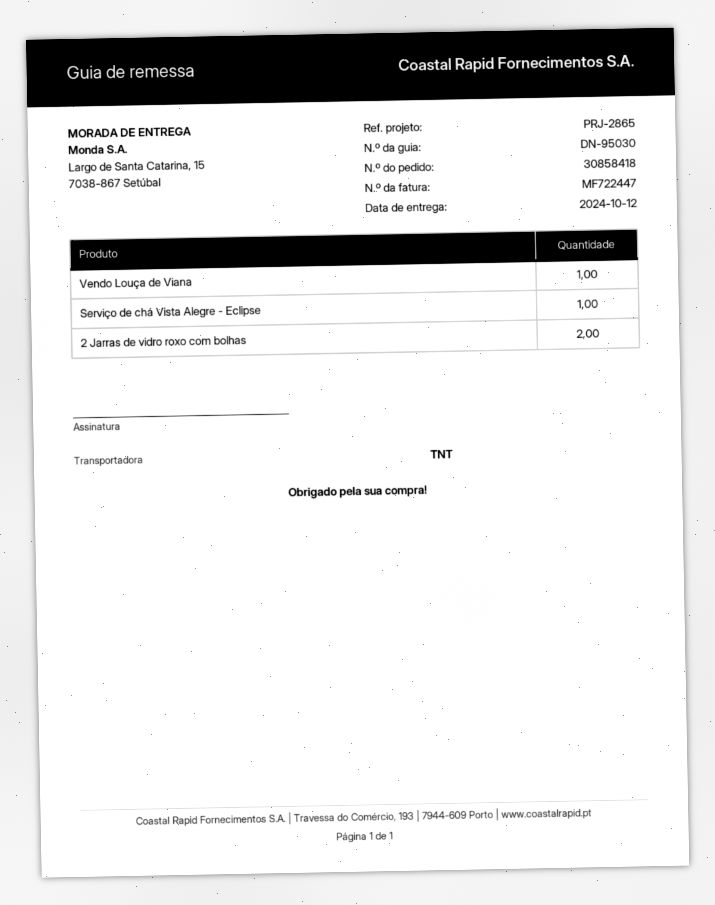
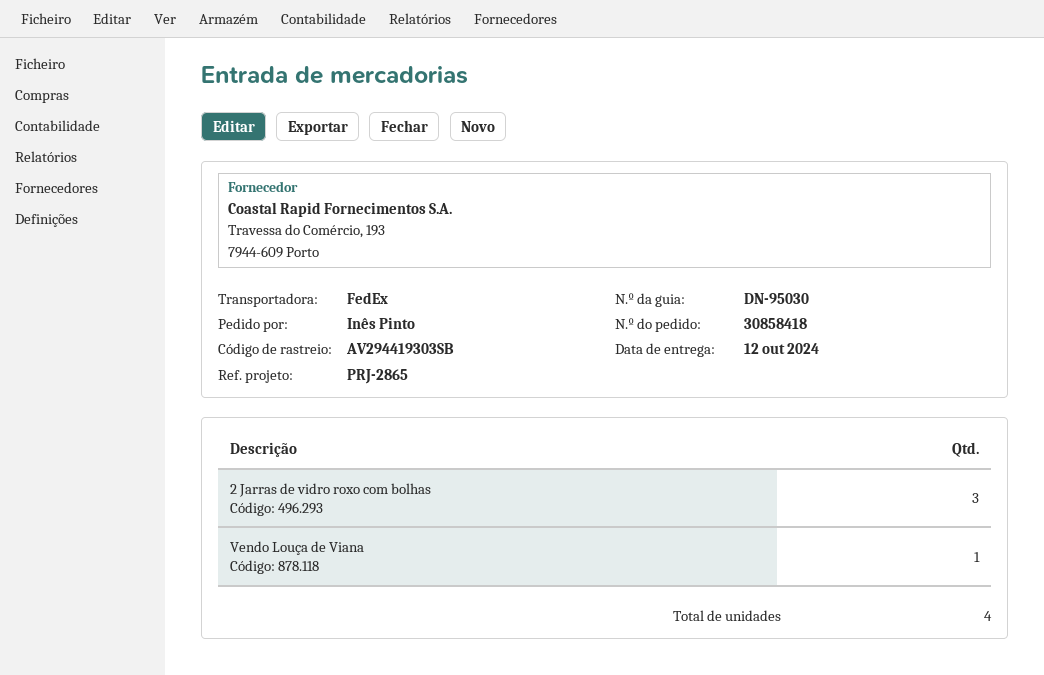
shipping method: TNT -> FedEx
Serviço de chá Vista Alegre - Eclipse: 1 -> none
2 Jarras de vidro roxo com bolhas: 2 -> 3

